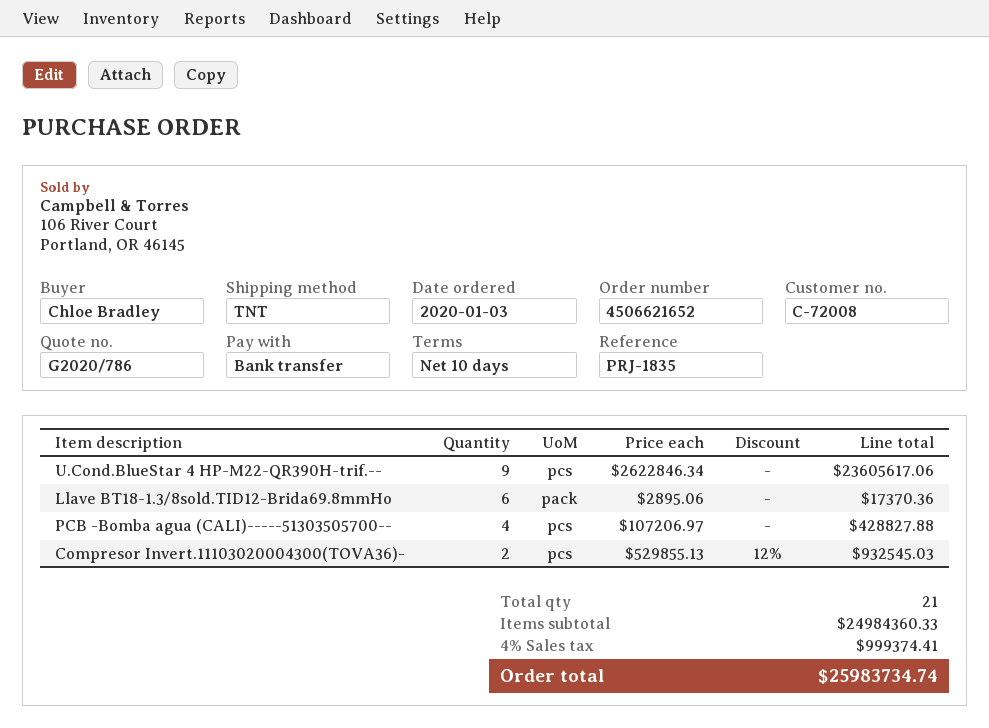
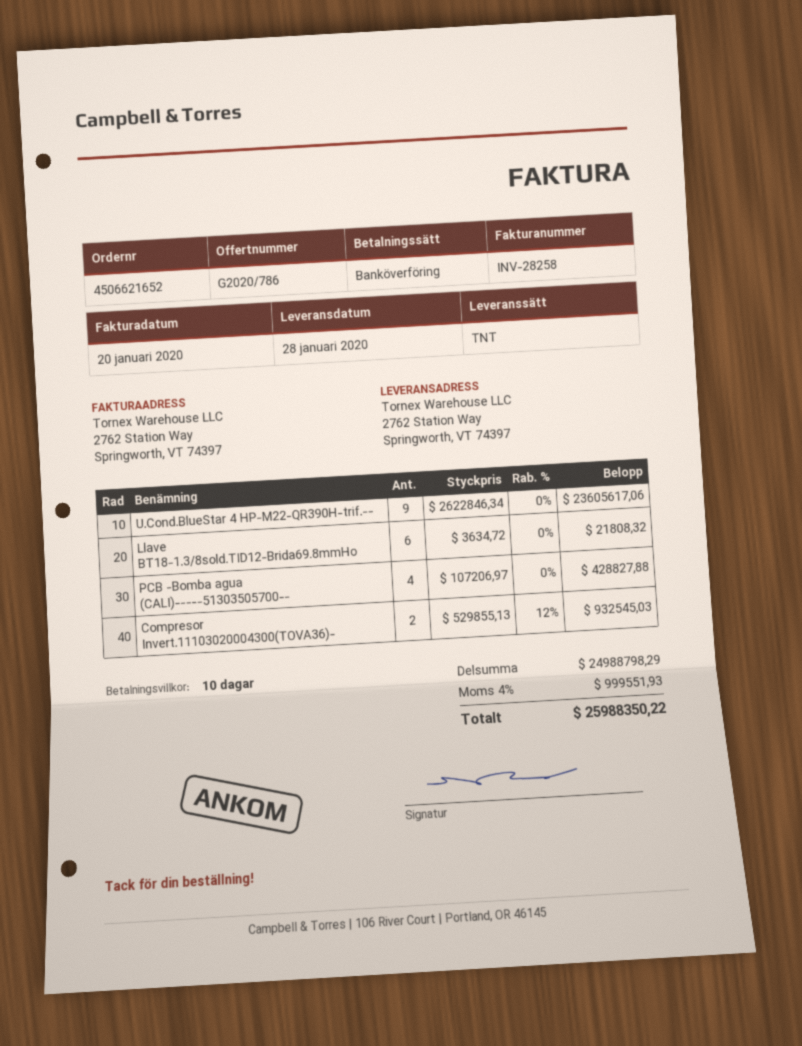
Llave BT18-1.3/8sold.TID12-Brida69.8mmHo: 6 x 2895.06 = 17370.36 -> 6 x 3634.72 = 21808.32
subtotal: 24984360.33 -> 24988798.29
tax: 4% = 999374.41 -> 4% = 999551.93
total: 25983734.74 -> 25988350.22

